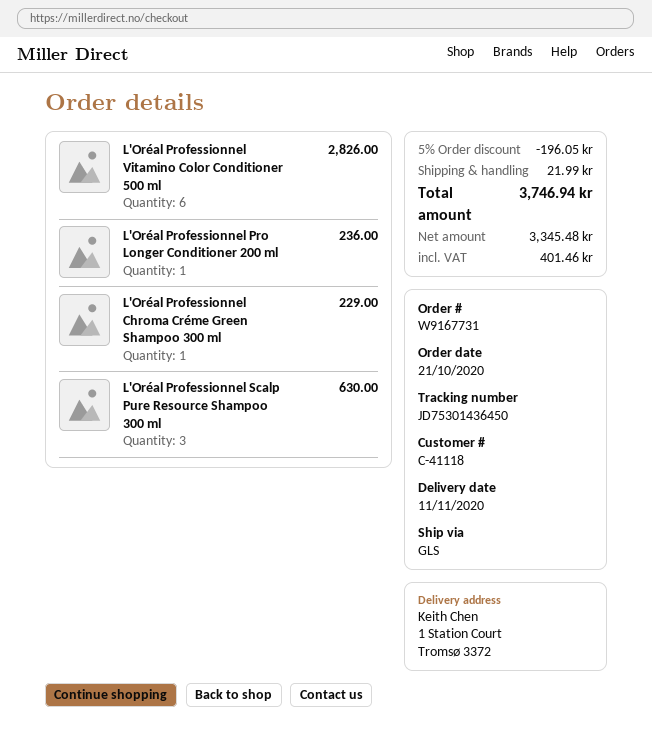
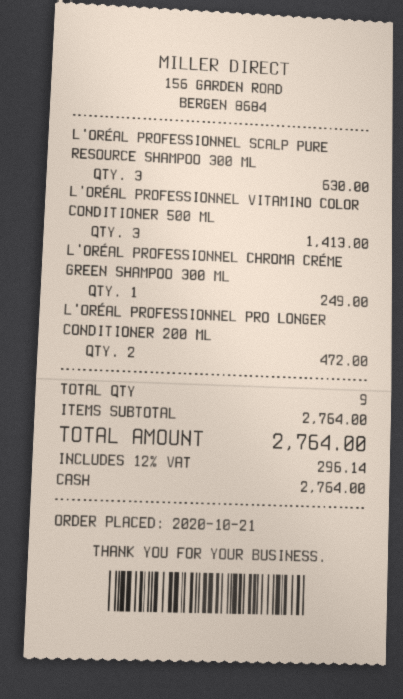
L'Oréal Professionnel Vitamino Color Conditioner 500 ml: 6 for 2826.00 -> 3 for 1413.00
L'Oréal Professionnel Pro Longer Conditioner 200 ml: 1 for 236.00 -> 2 for 472.00
L'Oréal Professionnel Chroma Créme Green Shampoo 300 ml: 1 for 229.00 -> 1 for 249.00
discount: 5% = 196.05 -> none
shipping: 21.99 -> none
tax: 401.46 -> 296.14
total: 3746.94 -> 2764.00

